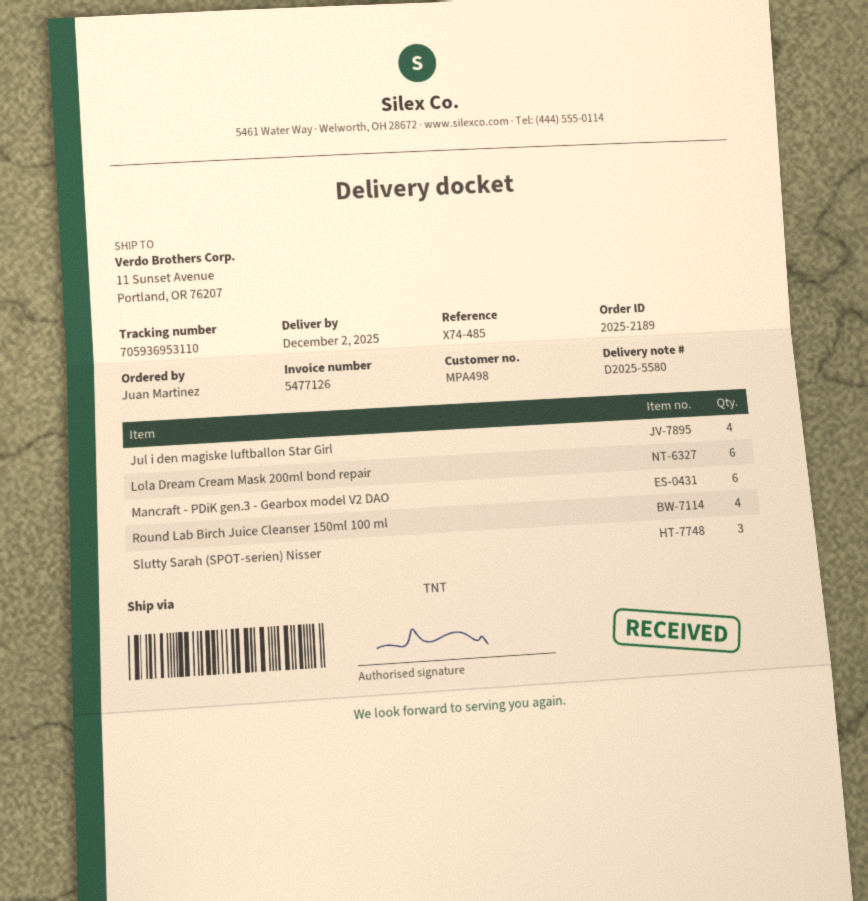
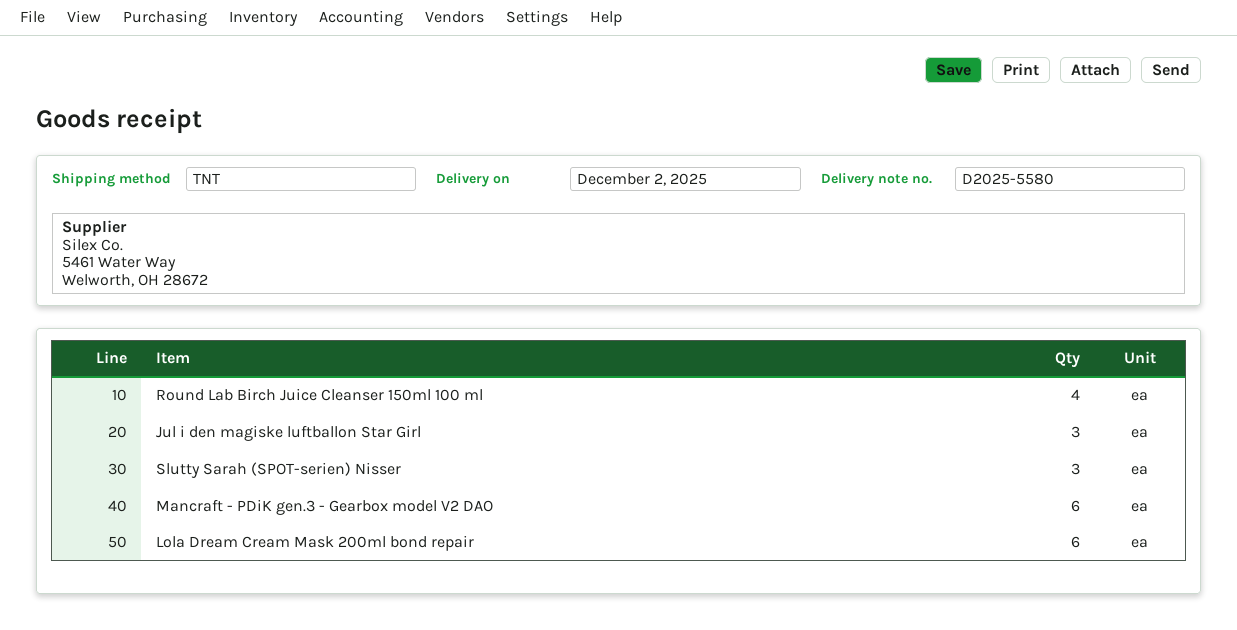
Jul i den magiske luftballon Star Girl: 4 -> 3

